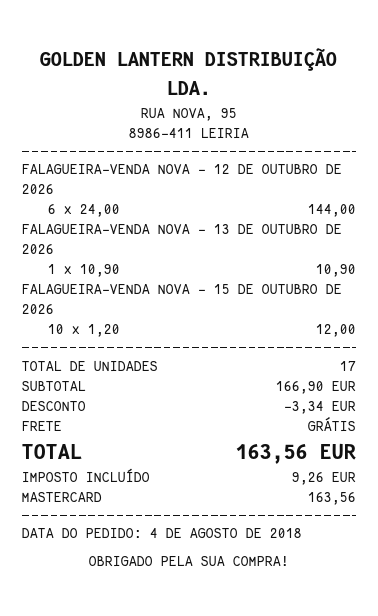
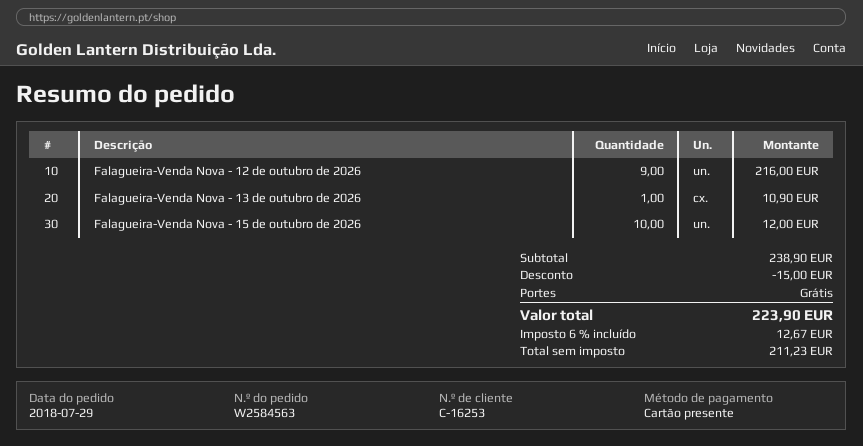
order date: 2018-08-04 -> 2018-07-29
payment method: Mastercard -> gift card
FALAGUEIRA-VENDA NOVA - 12 DE OUTUBRO DE 2026: 6 for 144.00 -> 9 for 216.00
subtotal: 166.90 -> 238.90
discount: 3.34 -> 15.00
tax: 9.26 -> 12.67
total: 163.56 -> 223.90

